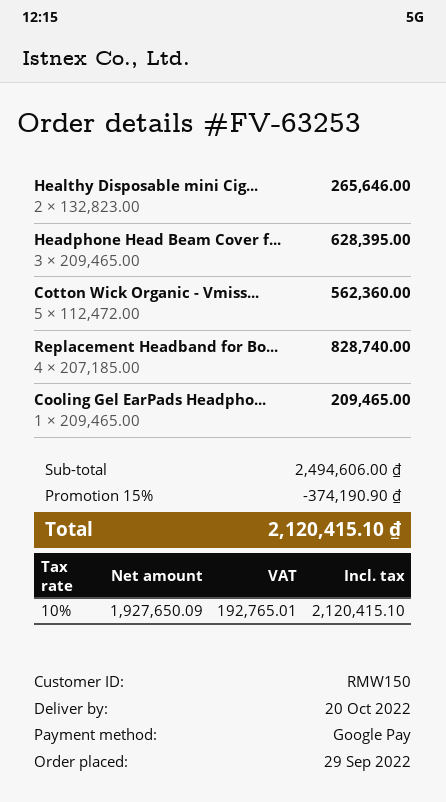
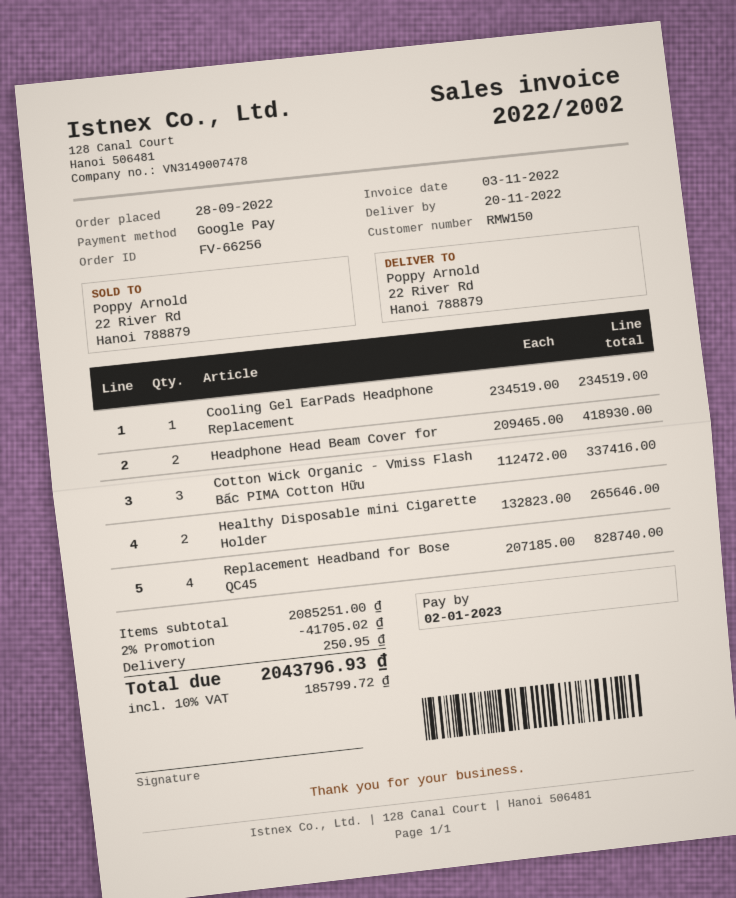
order number: FV-63253 -> FV-66256
order date: 2022-09-29 -> 2022-09-28
delivery date: 2022-10-20 -> 2022-11-20
Headphone Head Beam Cover f...: 3 x 209465.00 = 628395.00 -> 2 x 209465.00 = 418930.00
Cotton Wick Organic - Vmiss...: 5 x 112472.00 = 562360.00 -> 3 x 112472.00 = 337416.00
Cooling Gel EarPads Headpho...: 1 x 209465.00 = 209465.00 -> 1 x 234519.00 = 234519.00
subtotal: 2494606.00 -> 2085251.00
discount: 15% = 374190.90 -> 2% = 41705.02
shipping: none -> 250.95
tax: 10% = 192765.01 -> 10% = 185799.72
total: 2120415.10 -> 2043796.93

